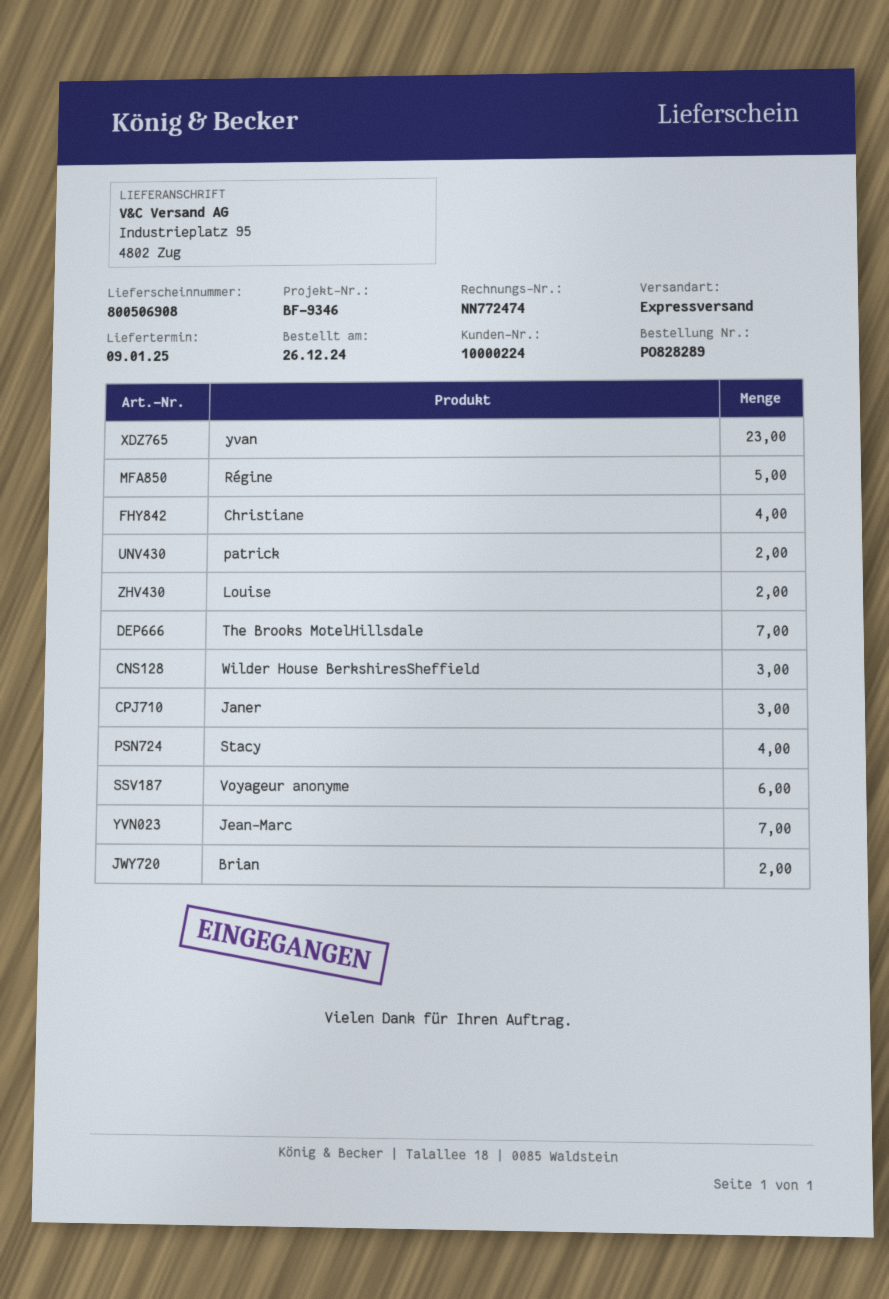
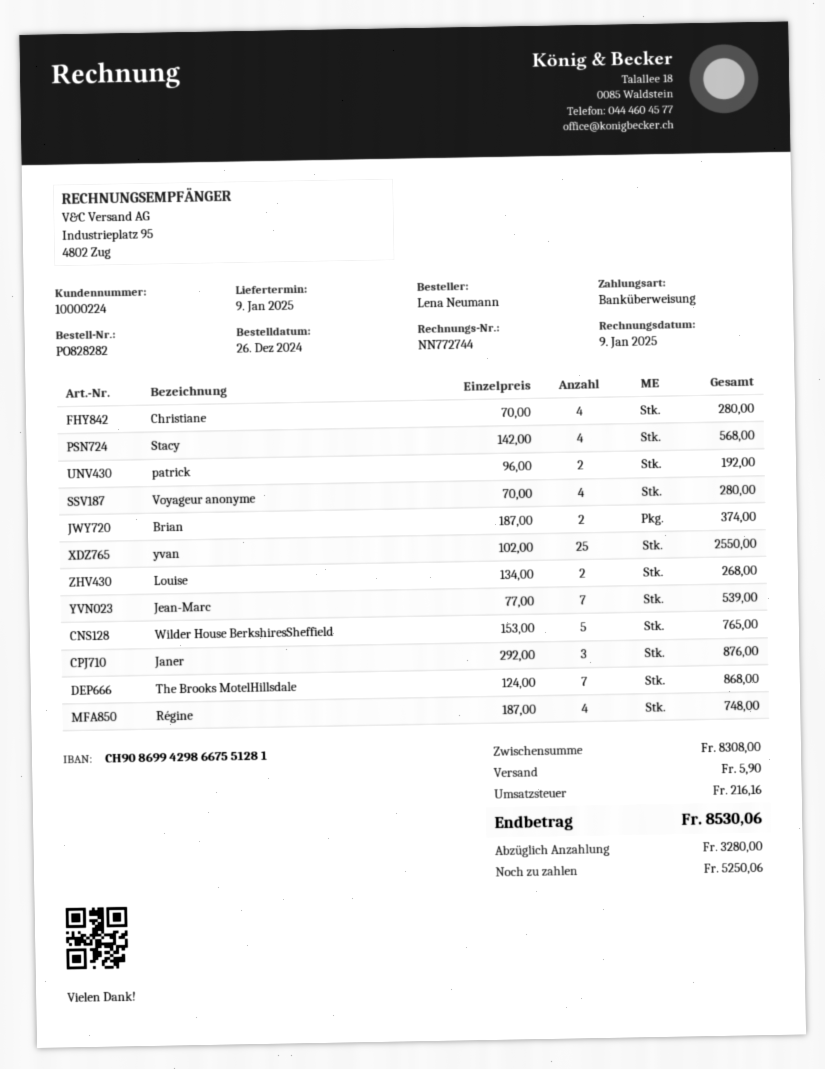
order number: PO828289 -> PO828282
invoice number: NN772474 -> NN772744
yvan: 23 -> 25
Régine: 5 -> 4
Wilder House BerkshiresSheffield: 3 -> 5
Voyageur anonyme: 6 -> 4

